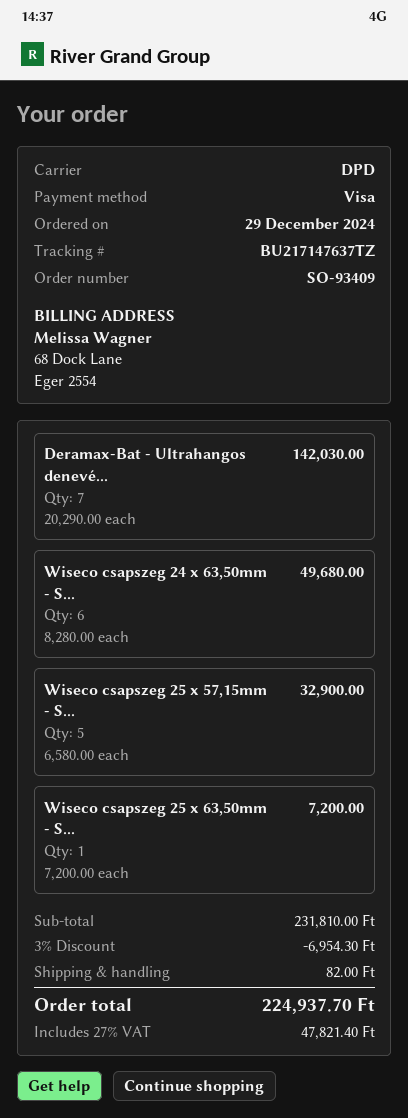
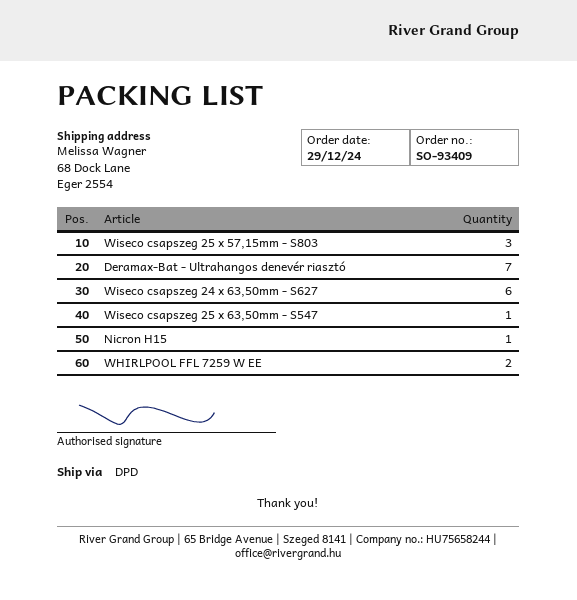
Wiseco csapszeg 25 x 57,15mm - S...: 5 -> 3
Nicron H15: none -> 1
WHIRLPOOL FFL 7259 W EE: none -> 2

